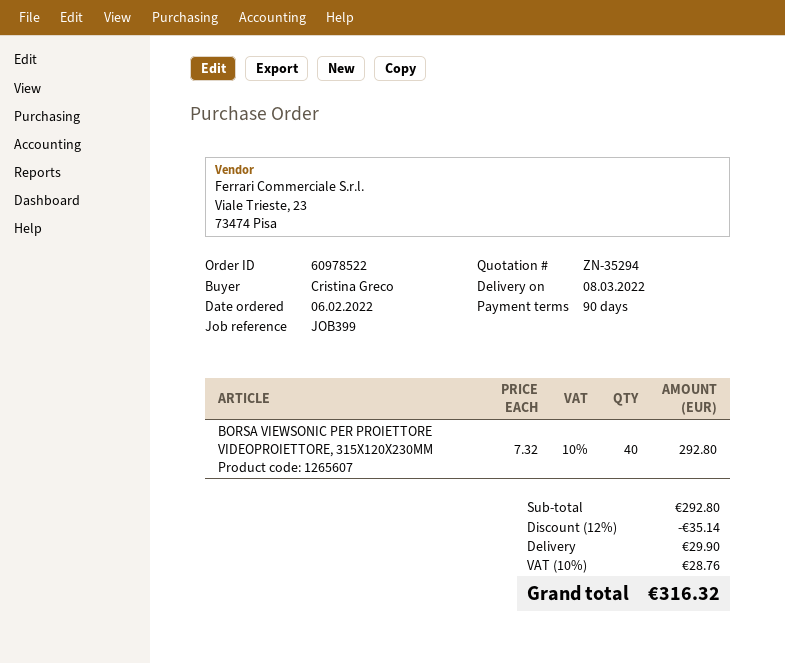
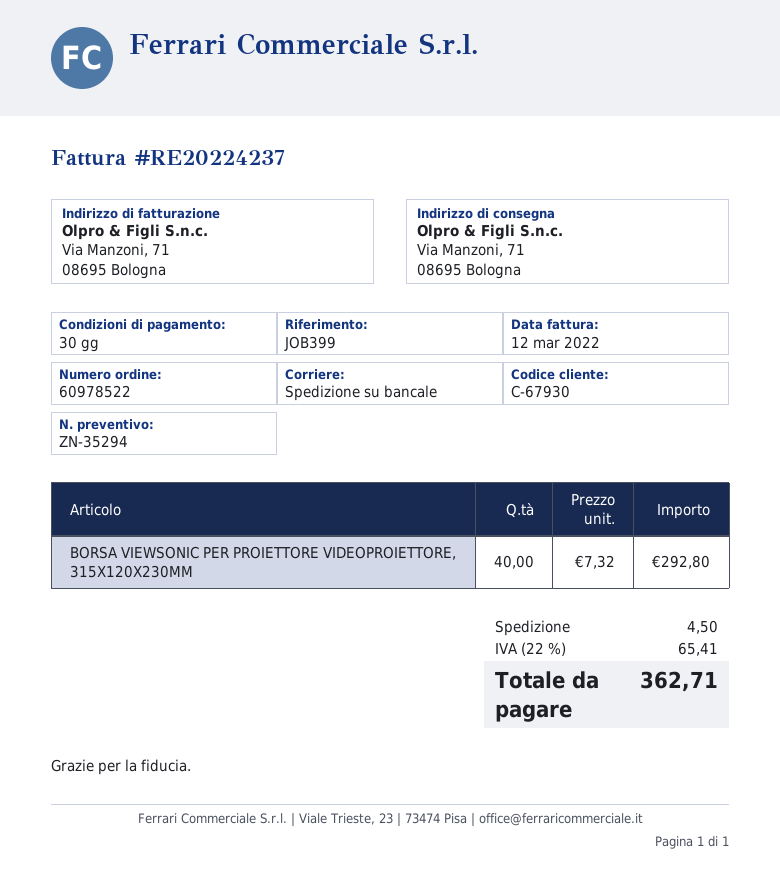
payment terms: 90 days -> 30 days
discount: 12% = 35.14 -> none
shipping: 29.90 -> 4.50
tax: 10% = 28.76 -> 22% = 65.41
total: 316.32 -> 362.71

